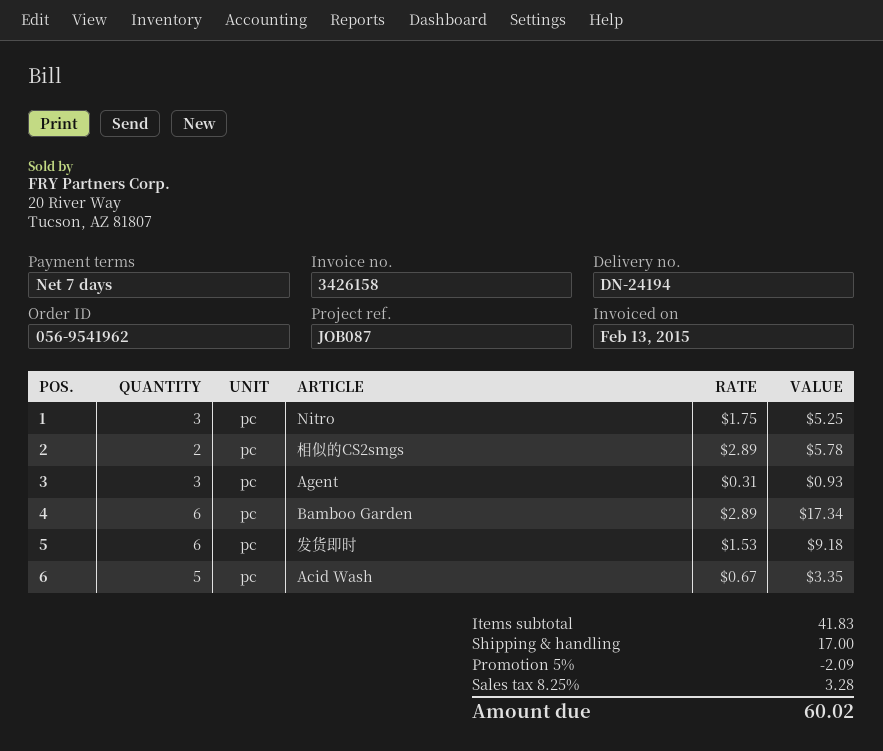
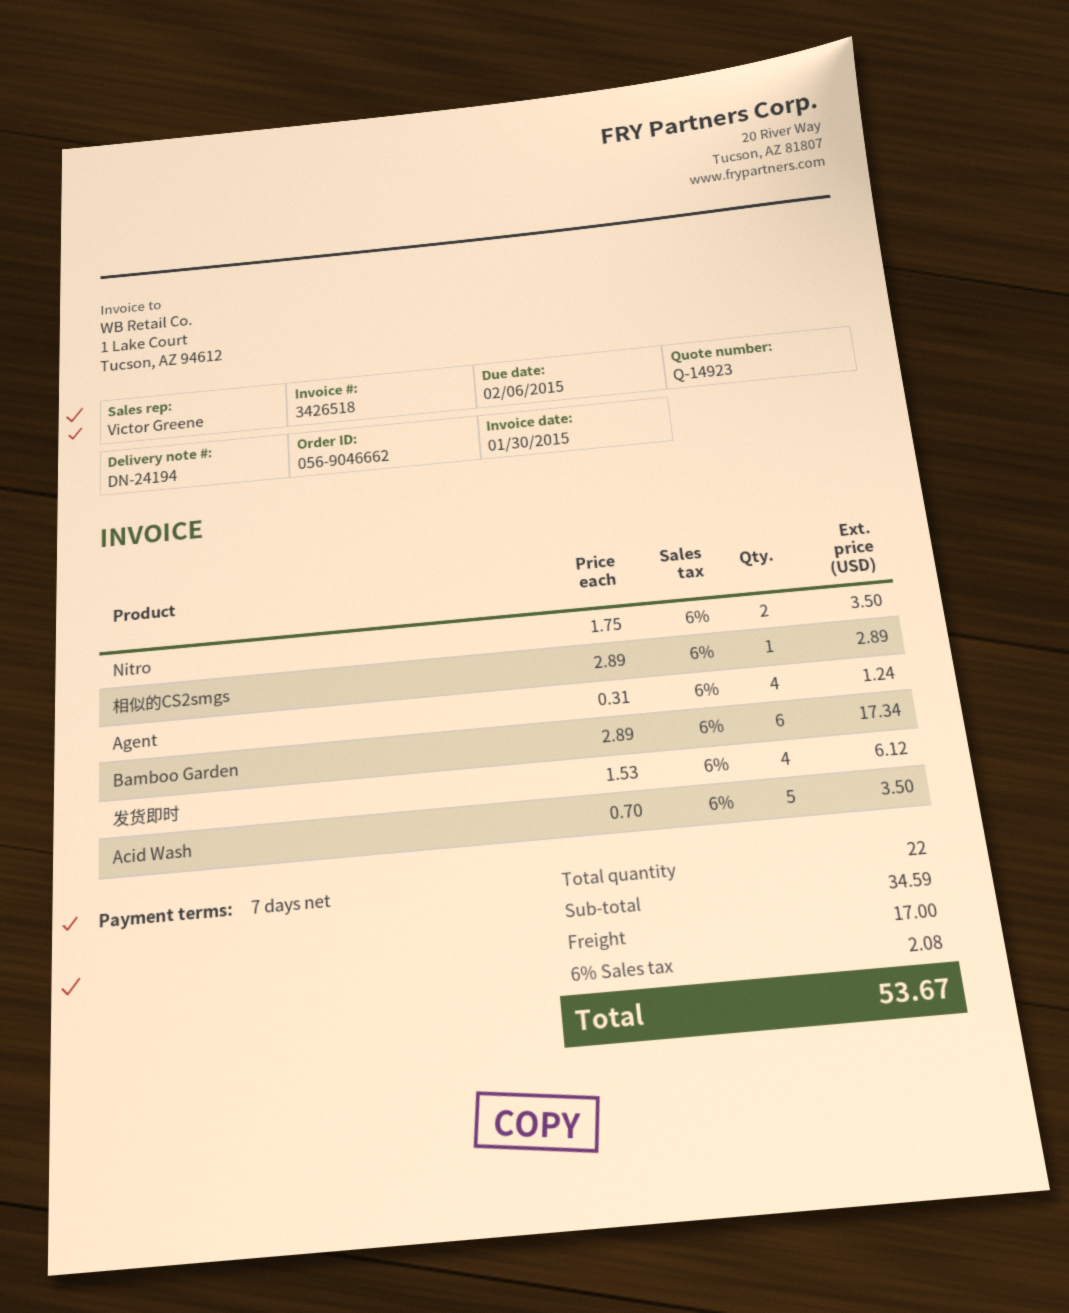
order number: 056-9541962 -> 056-9046662
invoice number: 3426158 -> 3426518
invoice date: 2015-02-13 -> 2015-01-30
Nitro: 3 x 1.75 = 5.25 -> 2 x 1.75 = 3.50
相似的CS2smgs: 2 x 2.89 = 5.78 -> 1 x 2.89 = 2.89
Agent: 3 x 0.31 = 0.93 -> 4 x 0.31 = 1.24
发货即时: 6 x 1.53 = 9.18 -> 4 x 1.53 = 6.12
Acid Wash: 5 x 0.67 = 3.35 -> 5 x 0.70 = 3.50
subtotal: 41.83 -> 34.59
discount: 5% = 2.09 -> none
tax: 8.25% = 3.28 -> 6% = 2.08
total: 60.02 -> 53.67

